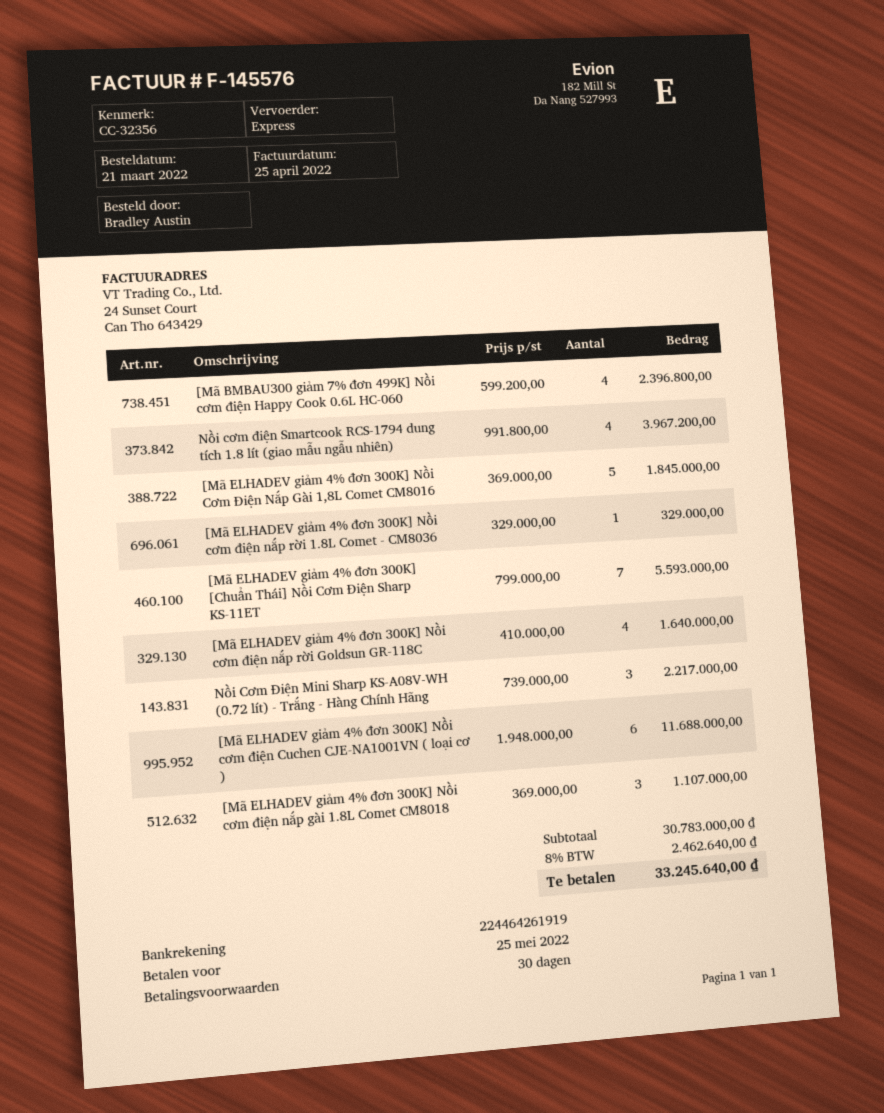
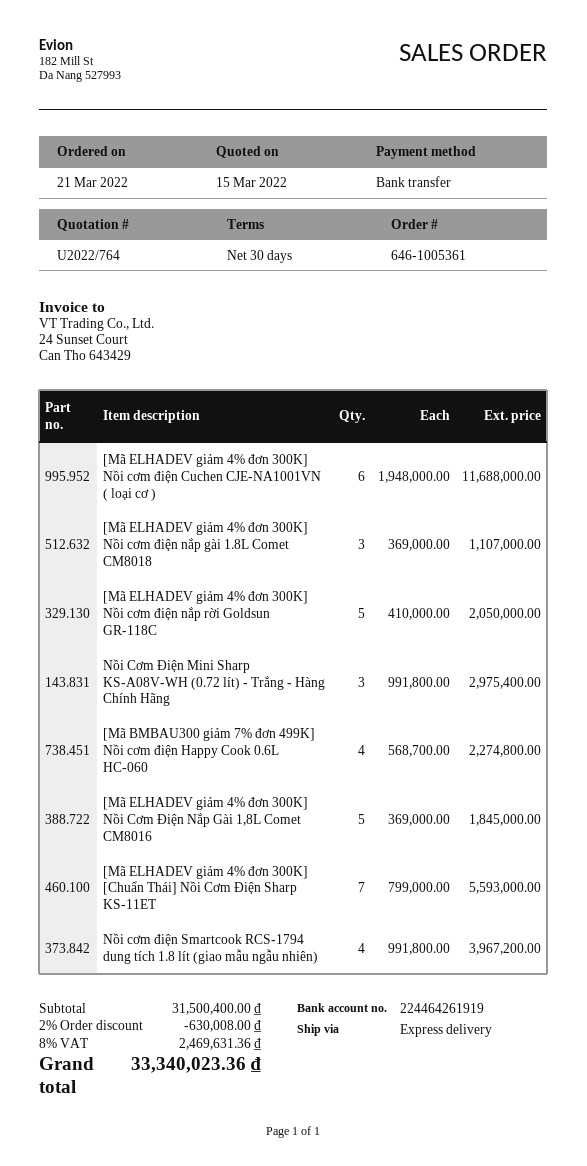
[Mã BMBAU300 giảm 7% đơn 499K] Nồi cơm điện Happy Cook 0.6L HC-060: 4 x 599200.00 = 2396800.00 -> 4 x 568700.00 = 2274800.00
[Mã ELHADEV giảm 4% đơn 300K] Nồi cơm điện nắp rời 1.8L Comet - CM8036: 1 x 329000.00 = 329000.00 -> none
[Mã ELHADEV giảm 4% đơn 300K] Nồi cơm điện nắp rời Goldsun GR-118C: 4 x 410000.00 = 1640000.00 -> 5 x 410000.00 = 2050000.00
Nồi Cơm Điện Mini Sharp KS-A08V-WH (0.72 lít) - Trắng - Hàng Chính Hãng: 3 x 739000.00 = 2217000.00 -> 3 x 991800.00 = 2975400.00
subtotal: 30783000.00 -> 31500400.00
discount: none -> 2% = 630008.00
tax: 8% = 2462640.00 -> 8% = 2469631.36
total: 33245640.00 -> 33340023.36

